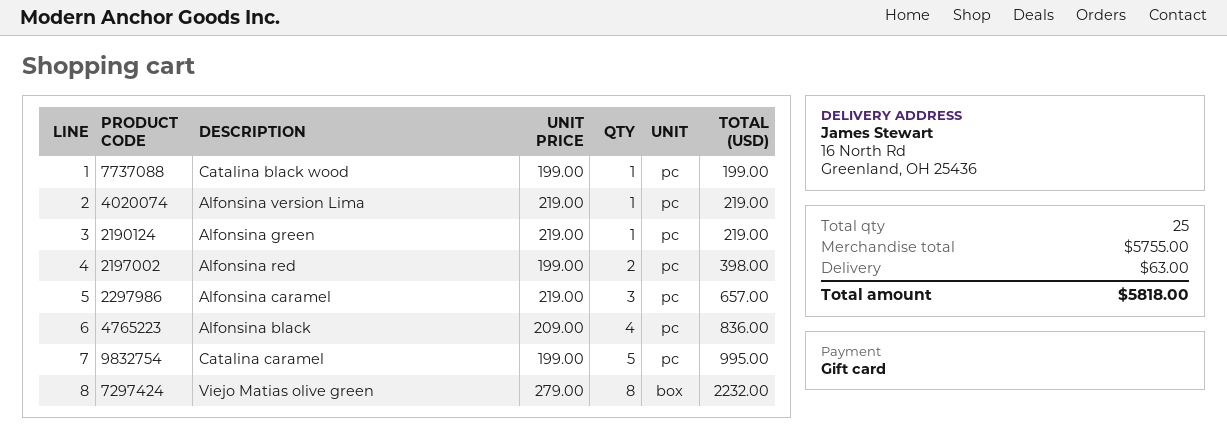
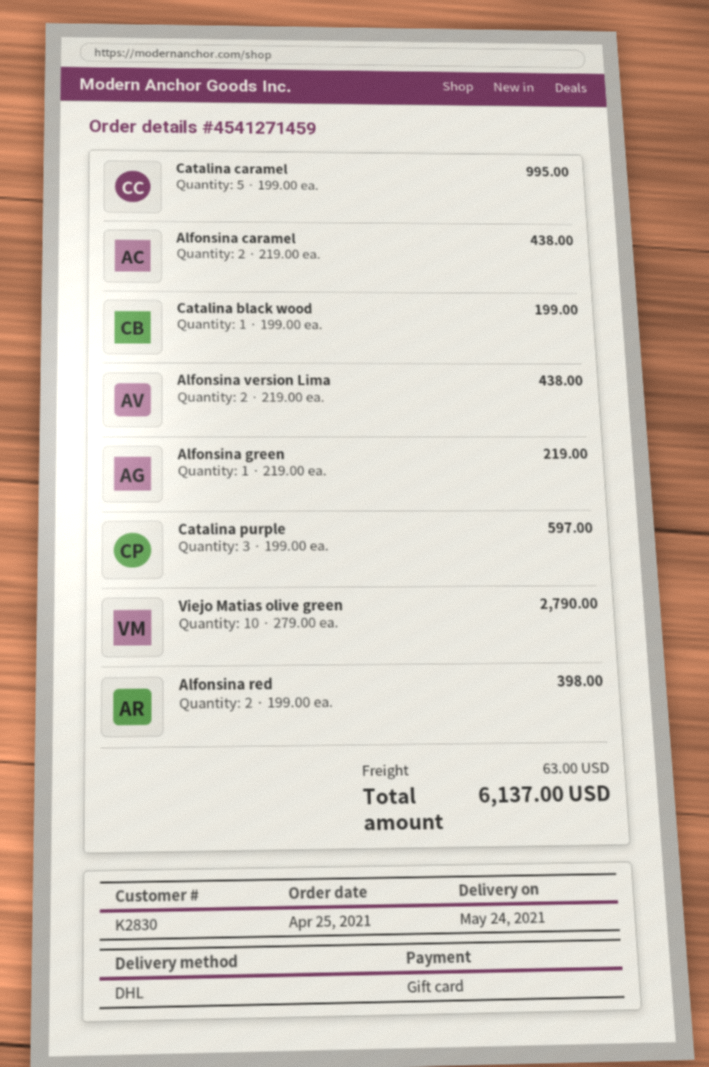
Alfonsina version Lima: 1 x 219.00 = 219.00 -> 2 x 219.00 = 438.00
Alfonsina caramel: 3 x 219.00 = 657.00 -> 2 x 219.00 = 438.00
Alfonsina black: 4 x 209.00 = 836.00 -> none
Viejo Matias olive green: 8 x 279.00 = 2232.00 -> 10 x 279.00 = 2790.00
Catalina purple: none -> 3 x 199.00 = 597.00
total: 5818.00 -> 6137.00

